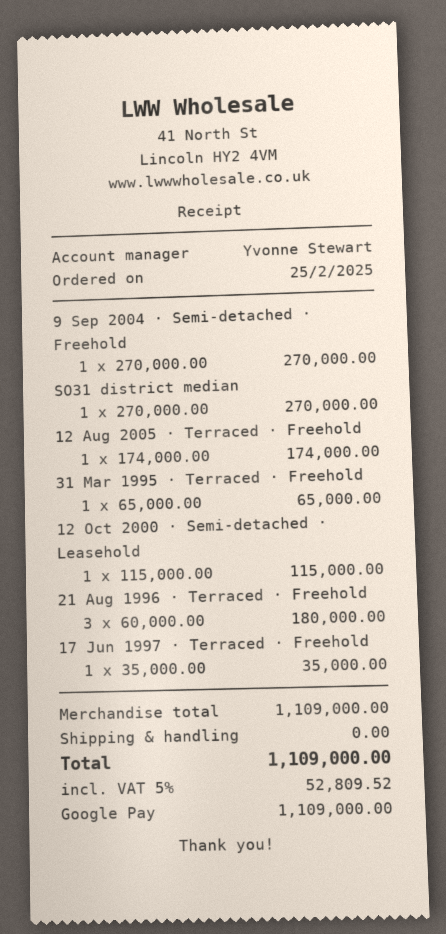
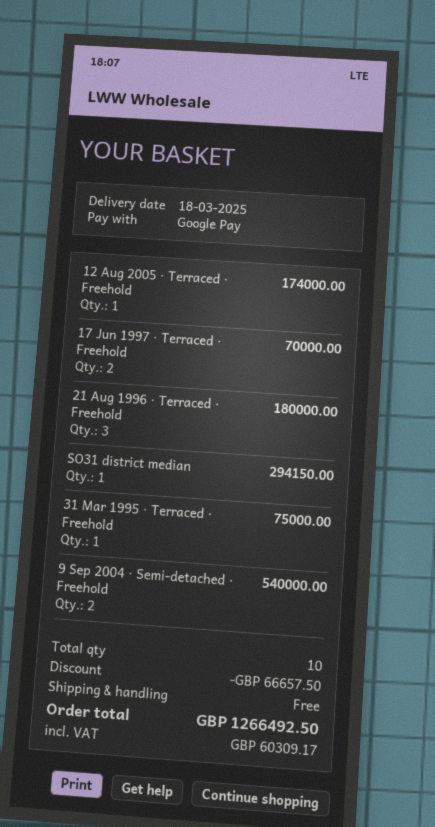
9 Sep 2004 · Semi-detached · Freehold: 1 for 270000.00 -> 2 for 540000.00
SO31 district median: 1 for 270000.00 -> 1 for 294150.00
31 Mar 1995 · Terraced · Freehold: 1 for 65000.00 -> 1 for 75000.00
12 Oct 2000 · Semi-detached · Leasehold: 1 for 115000.00 -> none
17 Jun 1997 · Terraced · Freehold: 1 for 35000.00 -> 2 for 70000.00
discount: none -> 66657.50
tax: 52809.52 -> 60309.17
total: 1109000.00 -> 1266492.50

